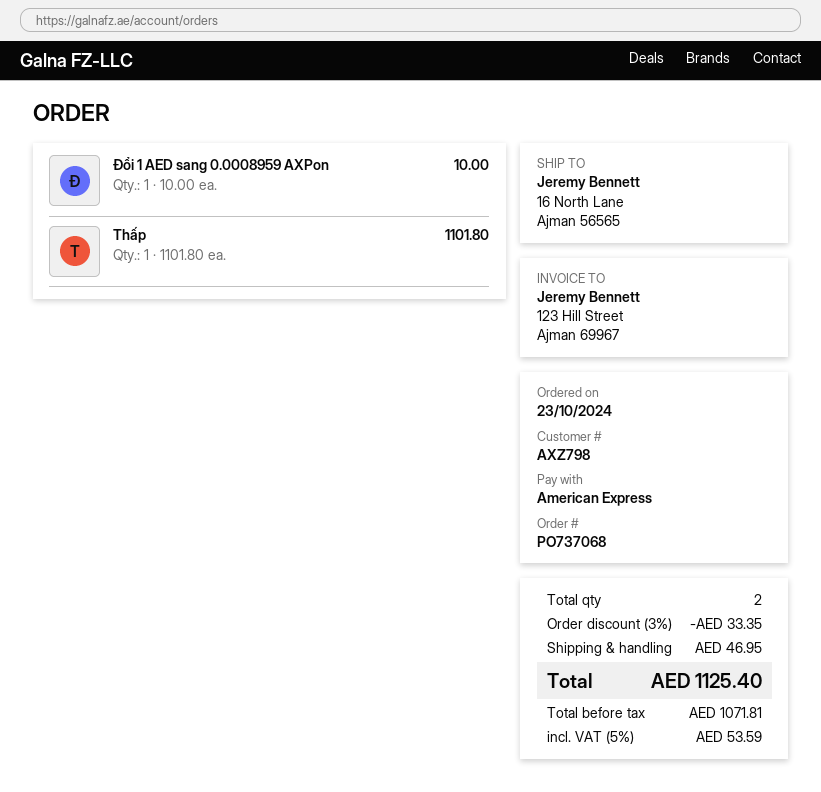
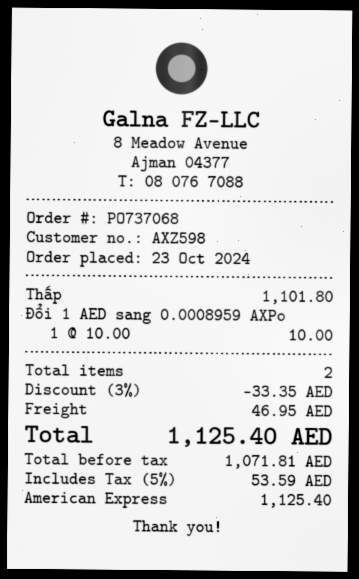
customer number: AXZ798 -> AXZ598

